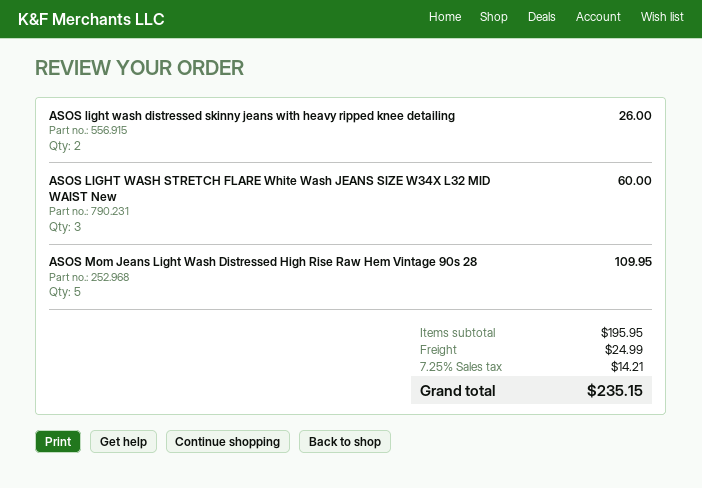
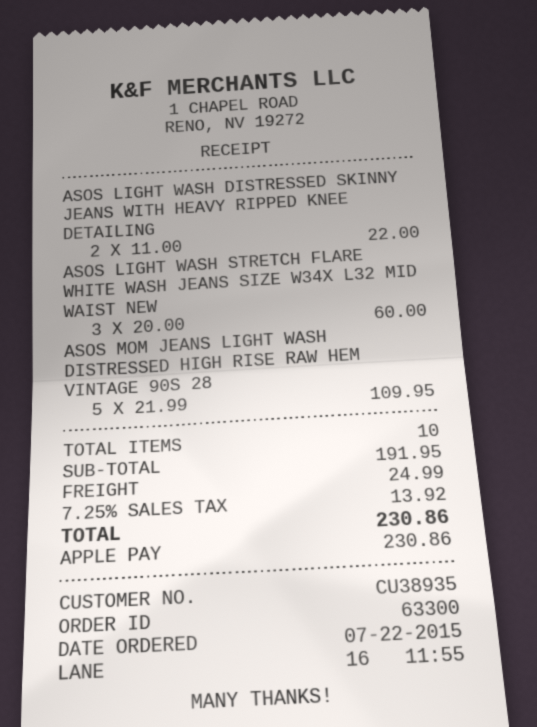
ASOS light wash distressed skinny jeans with heavy ripped knee detailing: 2 for 26.00 -> 2 for 22.00
subtotal: 195.95 -> 191.95
tax: 7.25% = 14.21 -> 7.25% = 13.92
total: 235.15 -> 230.86

